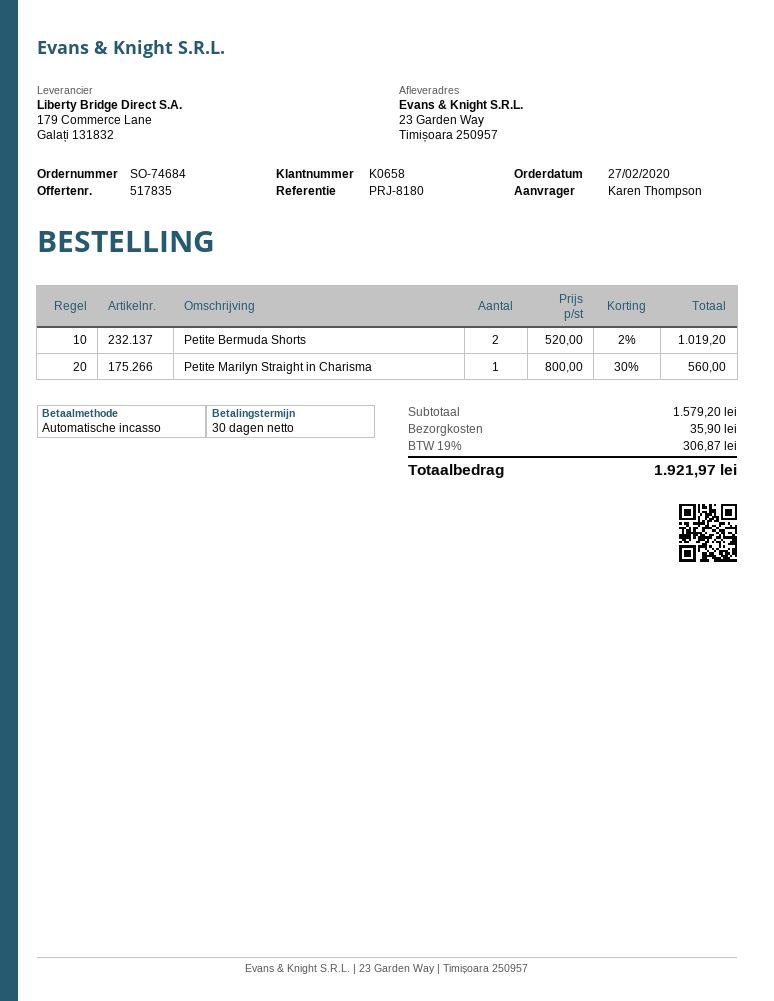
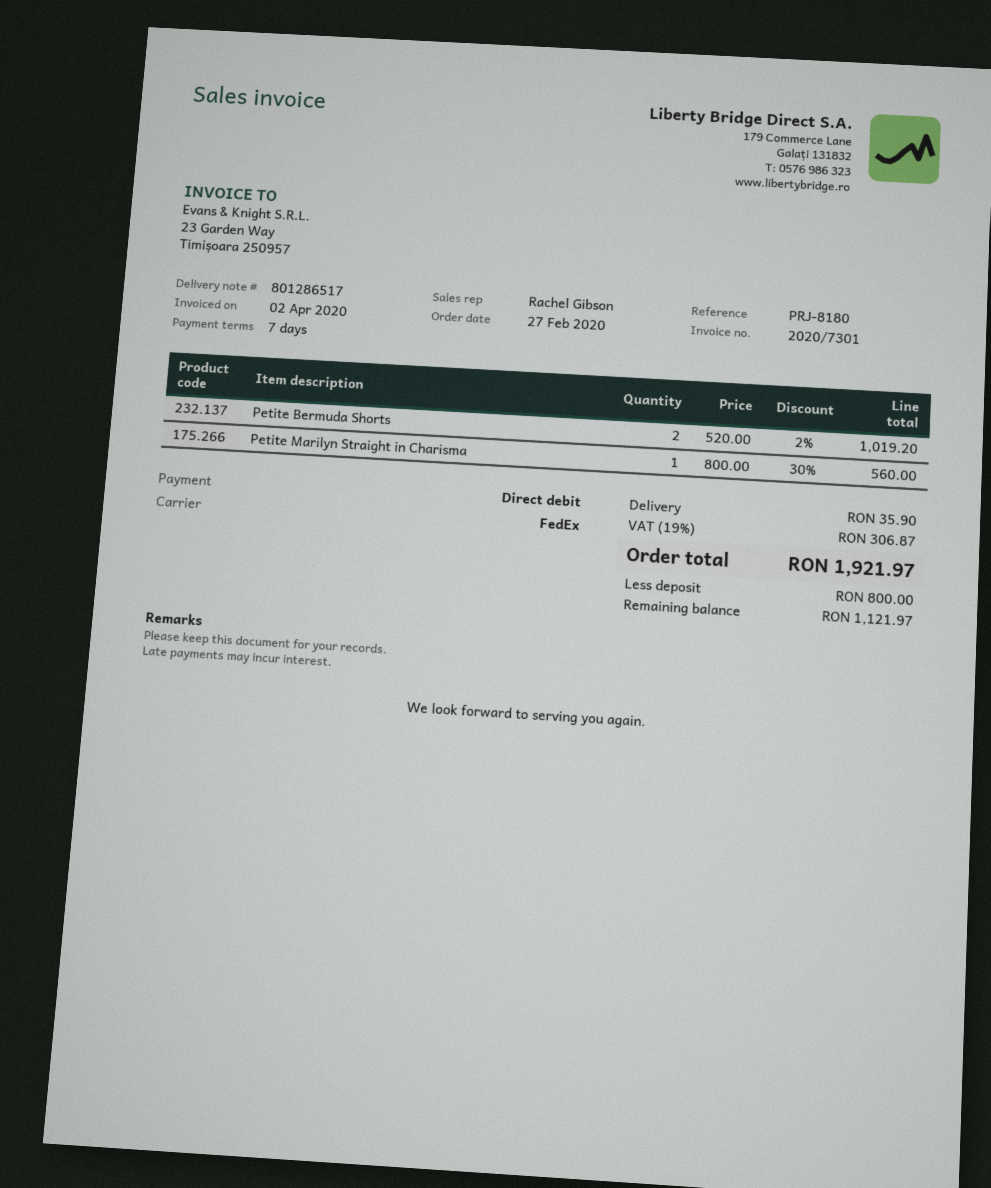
payment terms: 30 days -> 7 days

